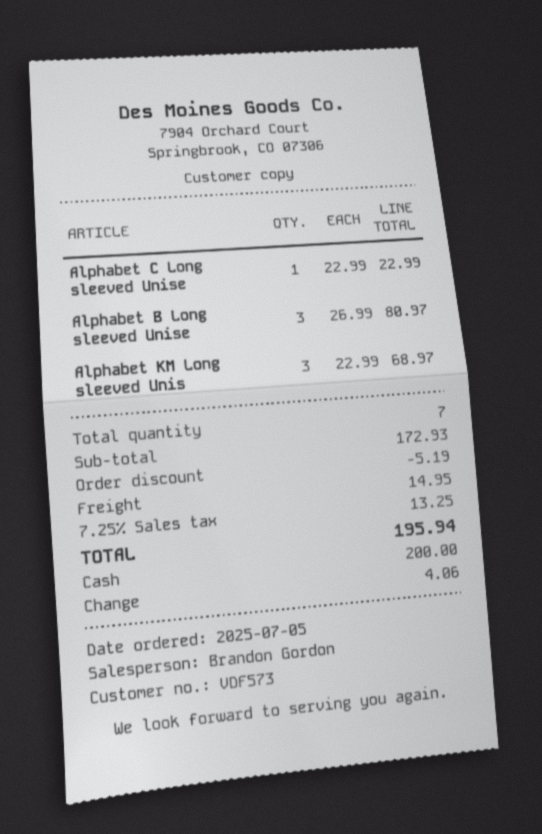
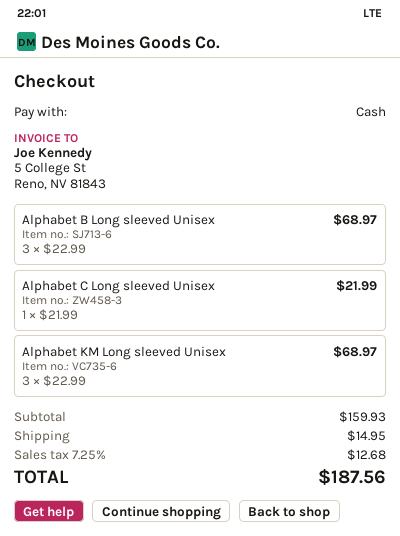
Alphabet C Long sleeved Unise: 1 x 22.99 = 22.99 -> 1 x 21.99 = 21.99
Alphabet B Long sleeved Unise: 3 x 26.99 = 80.97 -> 3 x 22.99 = 68.97
subtotal: 172.93 -> 159.93
discount: 5.19 -> none
tax: 7.25% = 13.25 -> 7.25% = 12.68
total: 195.94 -> 187.56

